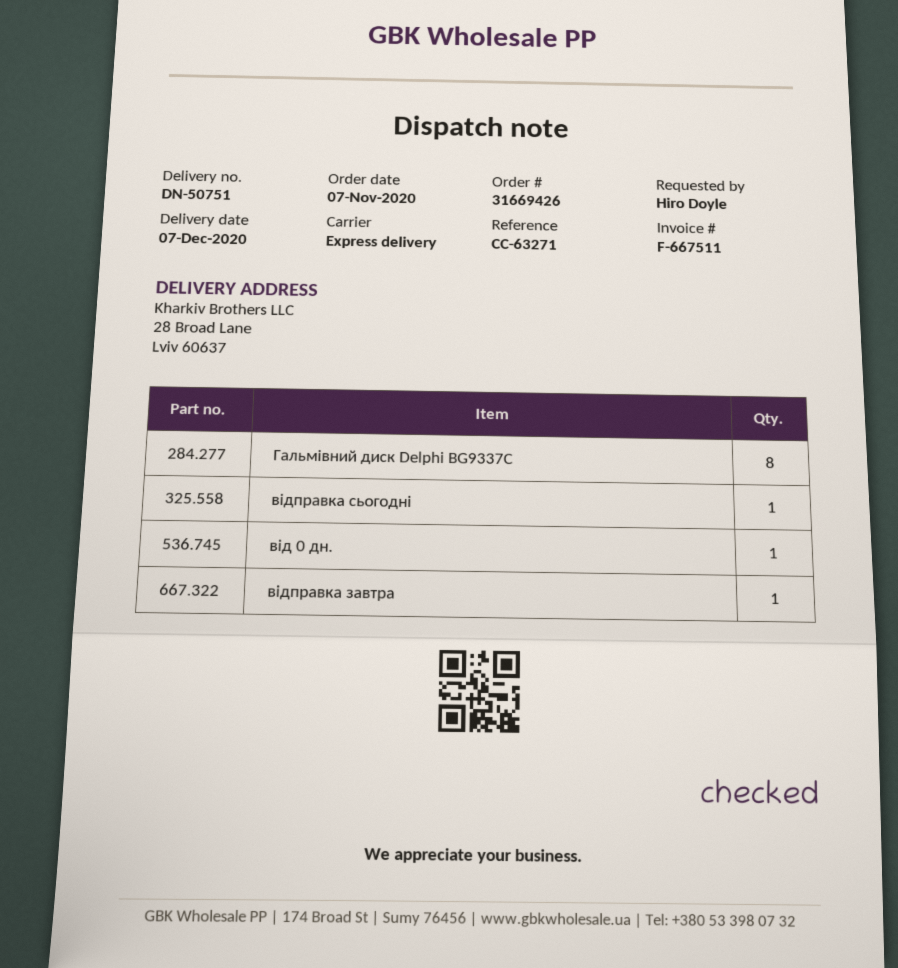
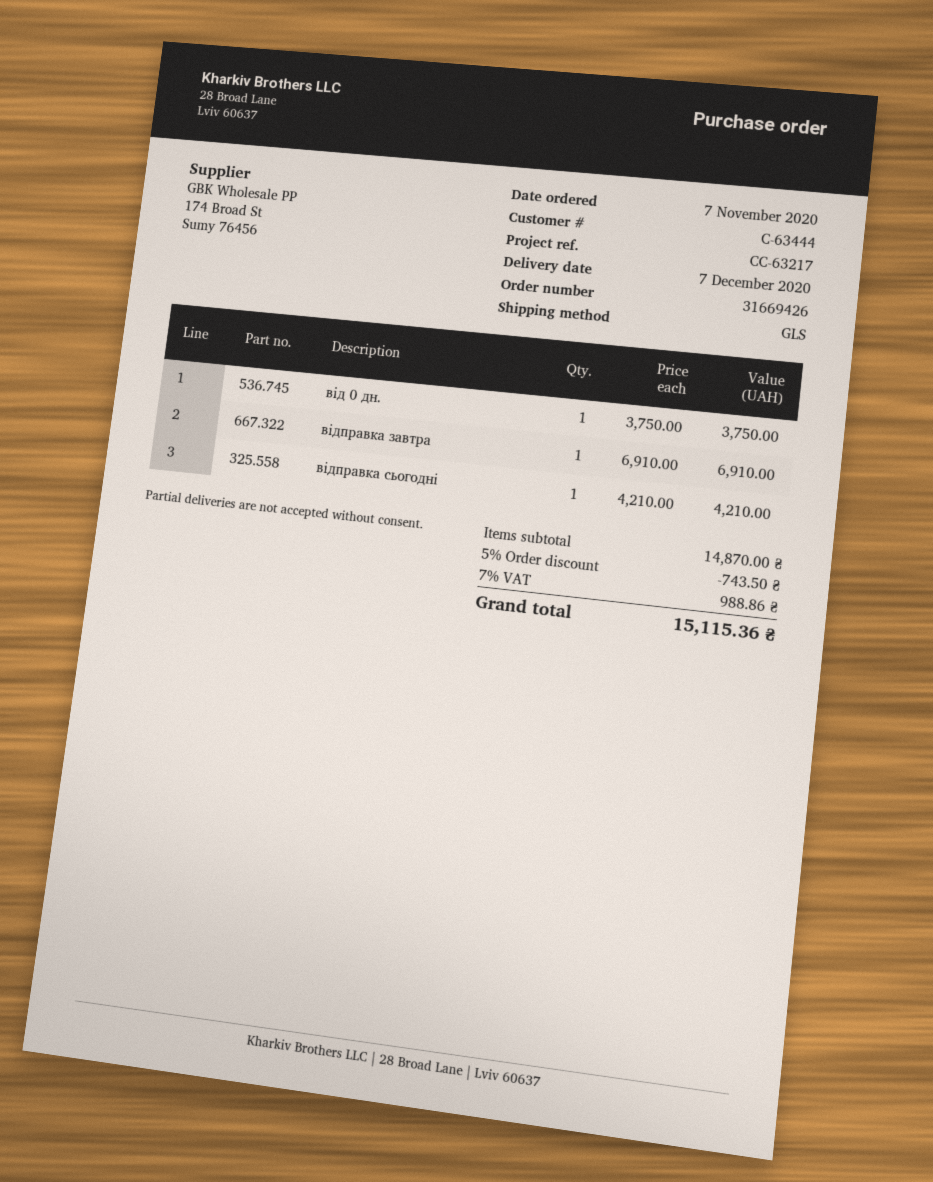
reference: CC-63271 -> CC-63217
shipping method: express -> GLS
Гальмівний диск Delphi BG9337C: 8 -> none

